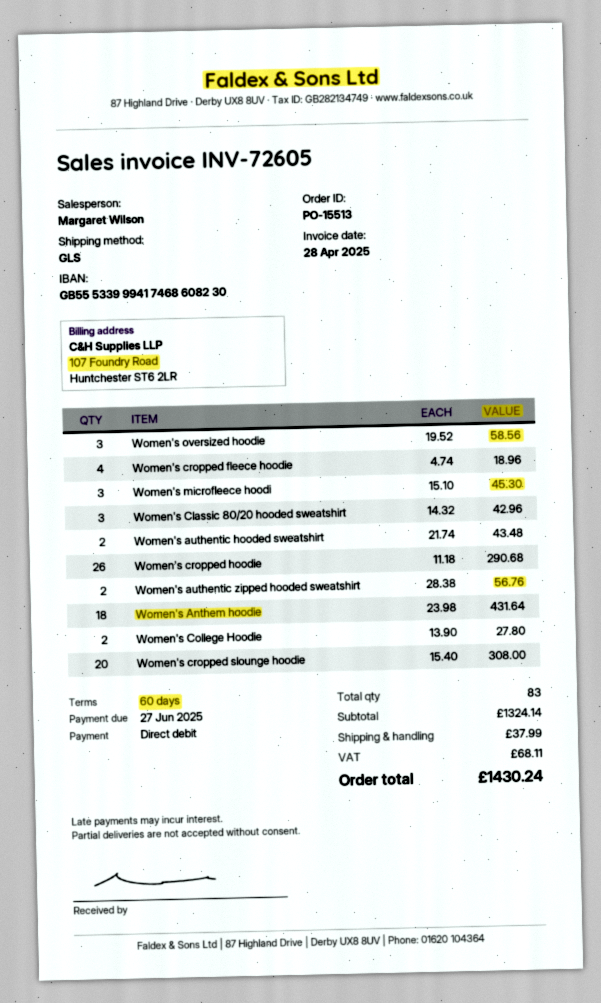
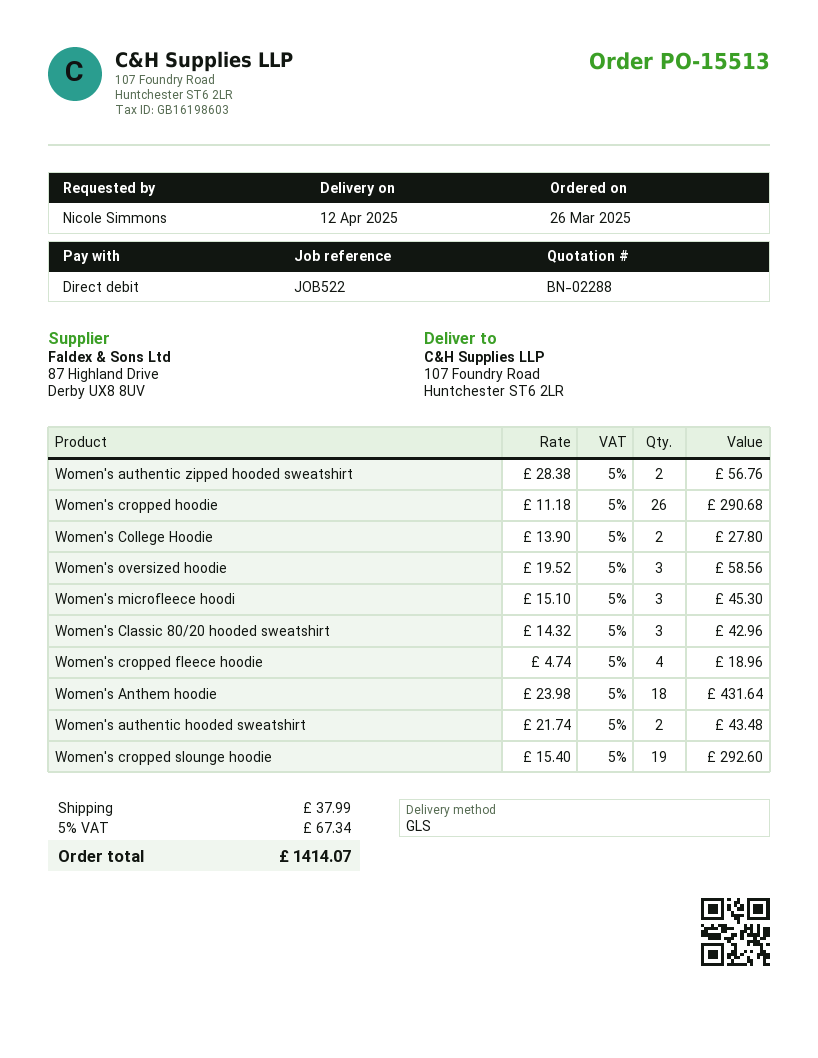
Women's cropped slounge hoodie: 20 x 15.40 = 308.00 -> 19 x 15.40 = 292.60
tax: 68.11 -> 67.34
total: 1430.24 -> 1414.07

